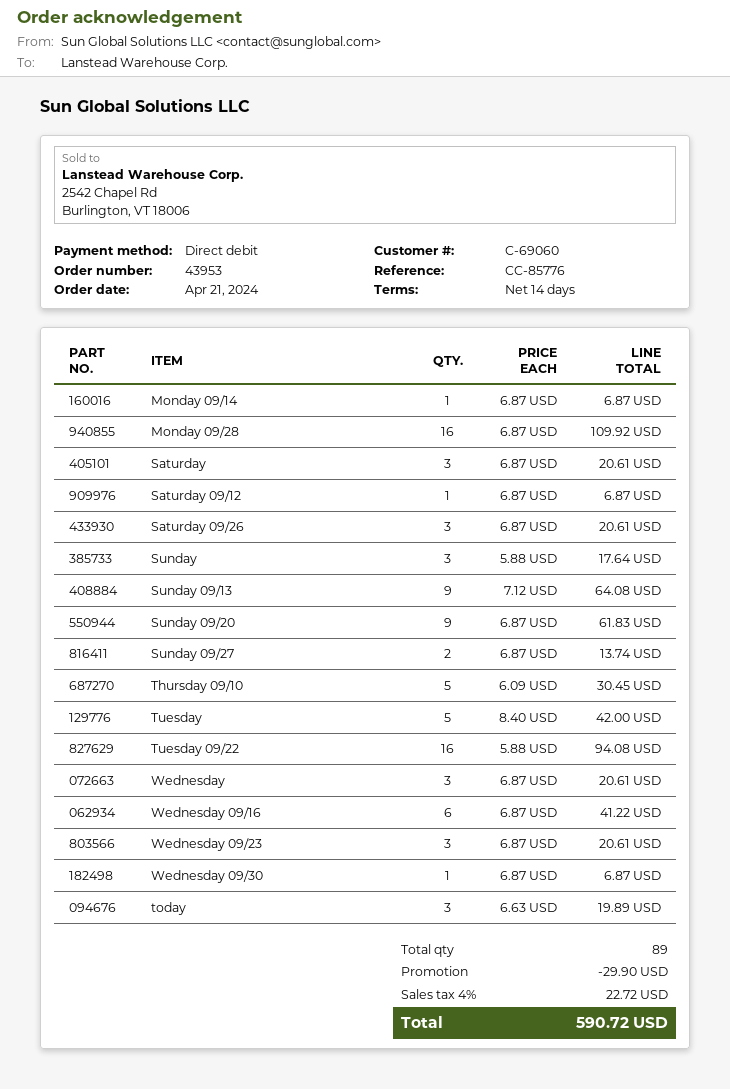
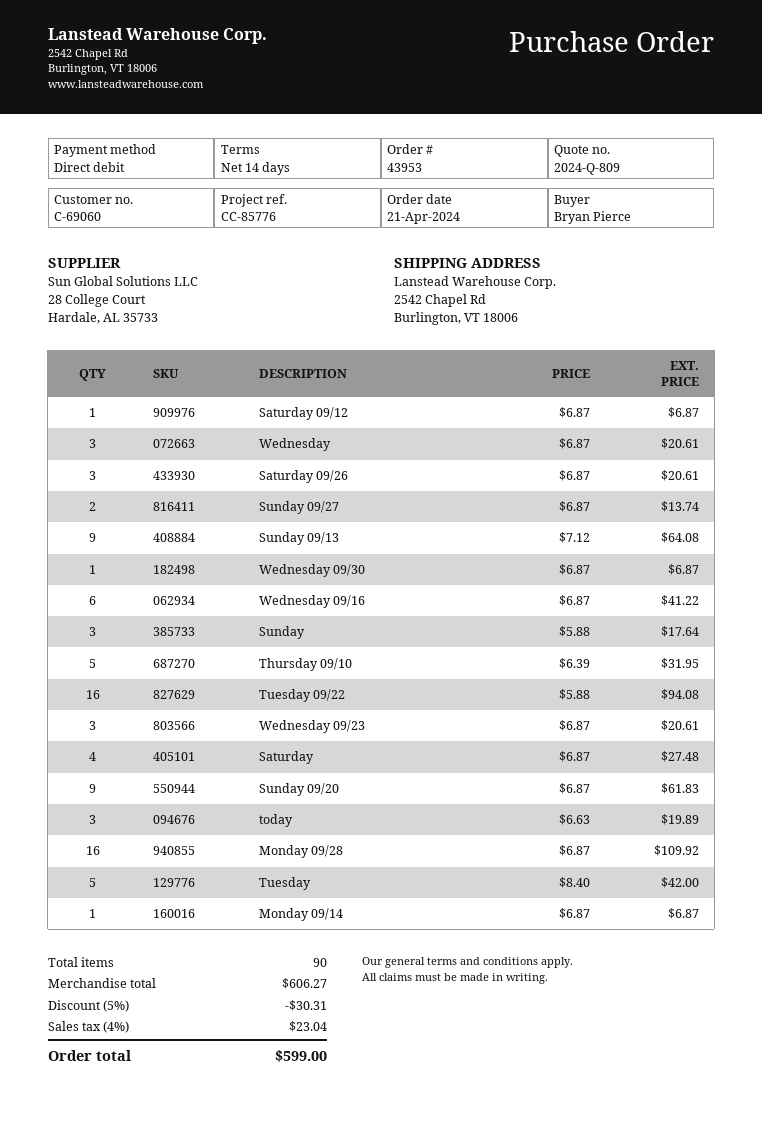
Saturday: 3 x 6.87 = 20.61 -> 4 x 6.87 = 27.48
Thursday 09/10: 5 x 6.09 = 30.45 -> 5 x 6.39 = 31.95
total quantity: 89 -> 90
discount: 29.90 -> 30.31
tax: 4% = 22.72 -> 4% = 23.04
total: 590.72 -> 599.00

